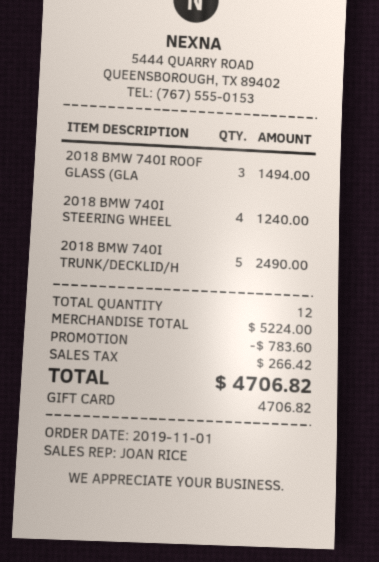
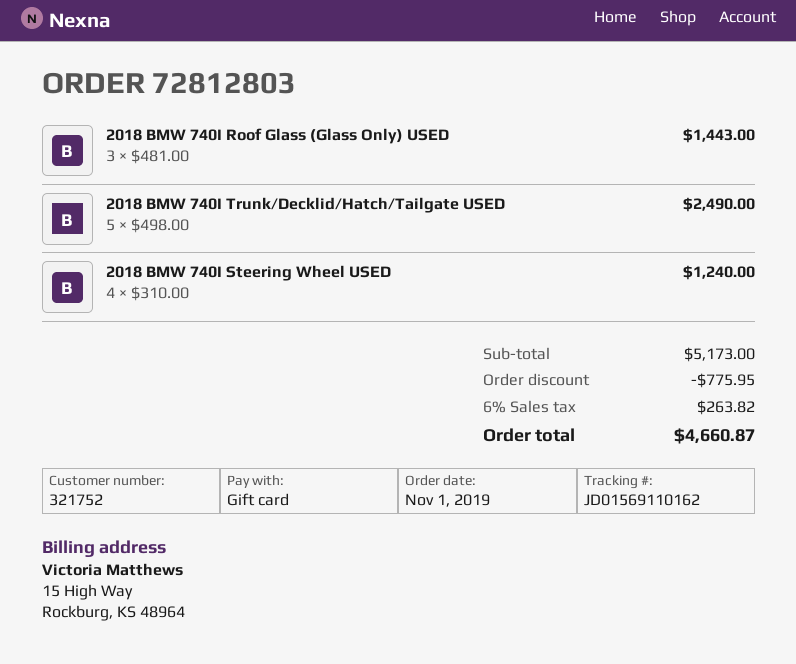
2018 BMW 740I ROOF GLASS (GLA: 3 for 1494.00 -> 3 for 1443.00
subtotal: 5224.00 -> 5173.00
discount: 783.60 -> 775.95
tax: 266.42 -> 263.82
total: 4706.82 -> 4660.87

